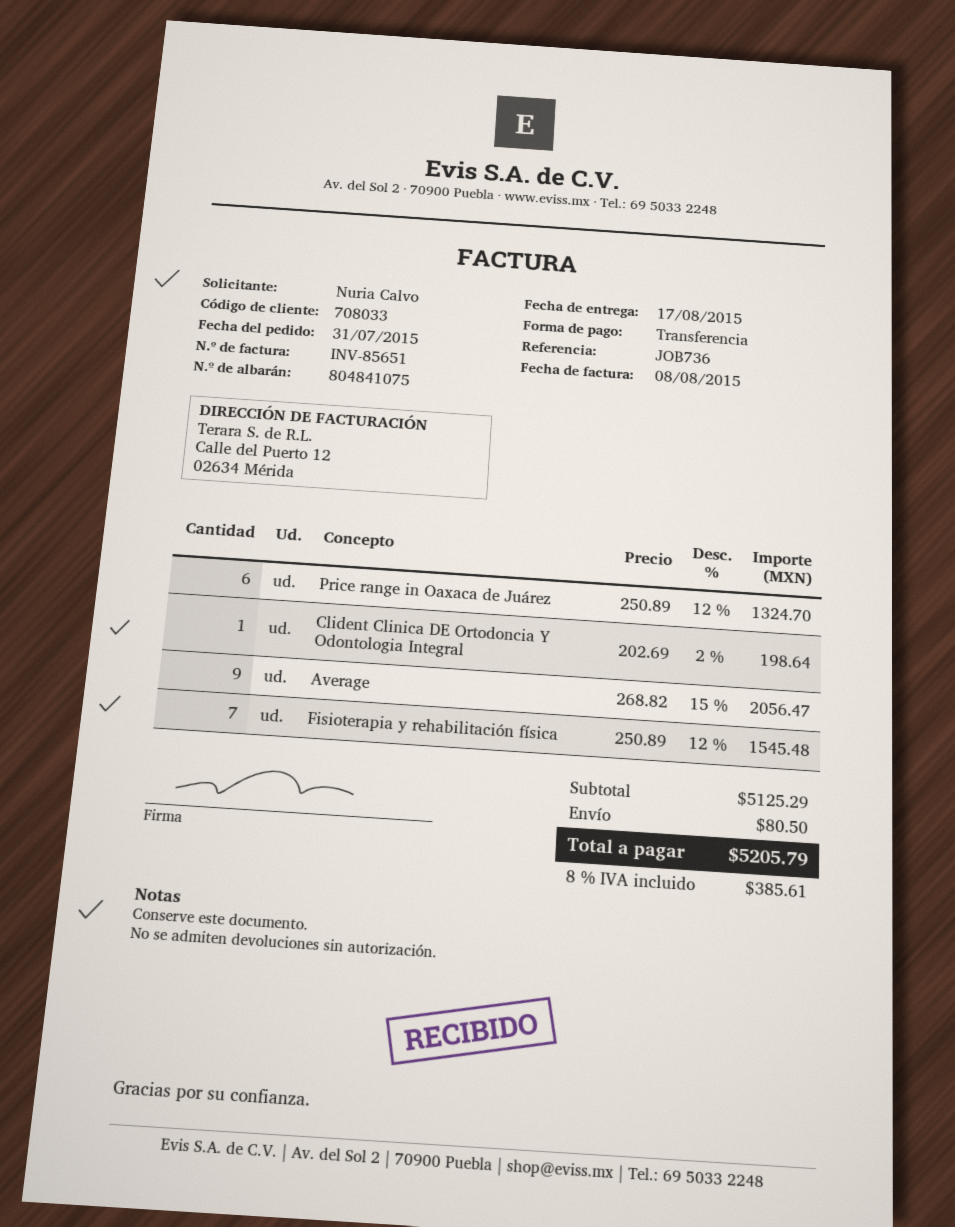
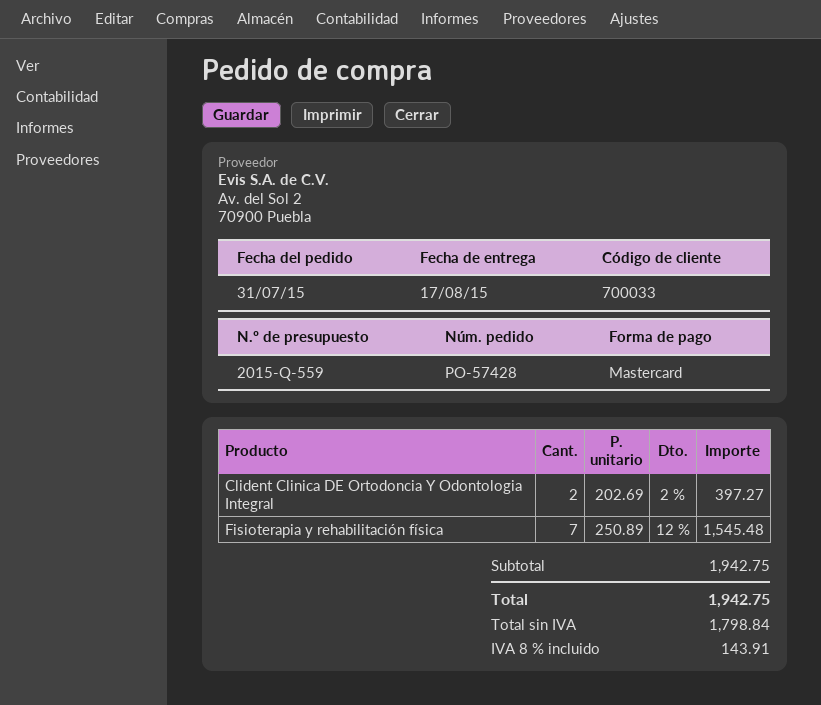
customer number: 708033 -> 700033
payment method: bank transfer -> Mastercard
Price range in Oaxaca de Juárez: 6 x 250.89 - 12% = 1324.70 -> none
Clident Clinica DE Ortodoncia Y Odontologia Integral: 1 x 202.69 - 2% = 198.64 -> 2 x 202.69 - 2% = 397.27
Average: 9 x 268.82 - 15% = 2056.47 -> none
subtotal: 5125.29 -> 1942.75
shipping: 80.50 -> none
tax: 8% = 385.61 -> 8% = 143.91
total: 5205.79 -> 1942.75

